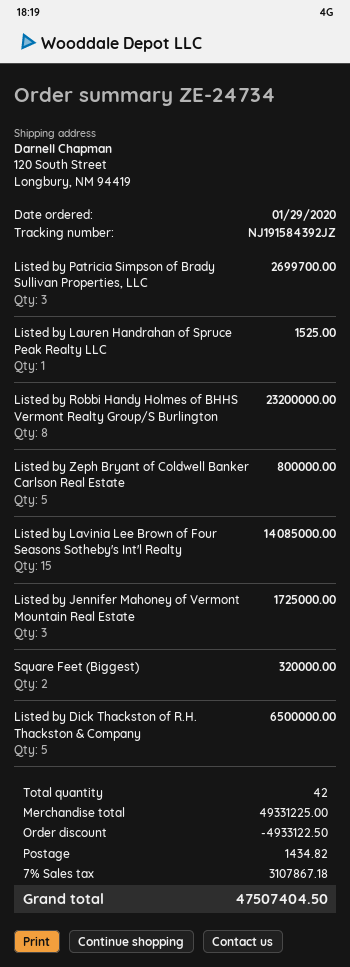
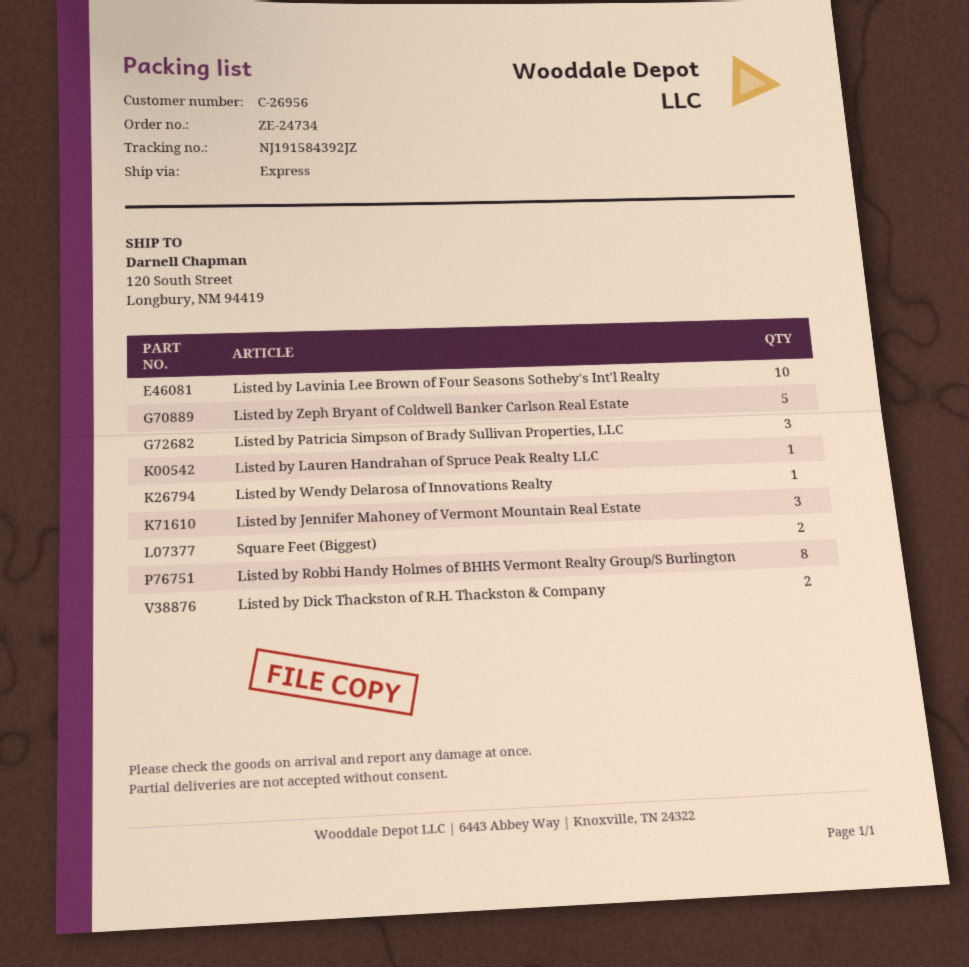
Listed by Lavinia Lee Brown of Four Seasons Sotheby's Int'l Realty: 15 -> 10
Listed by Dick Thackston of R.H. Thackston & Company: 5 -> 2
Listed by Wendy Delarosa of Innovations Realty: none -> 1

